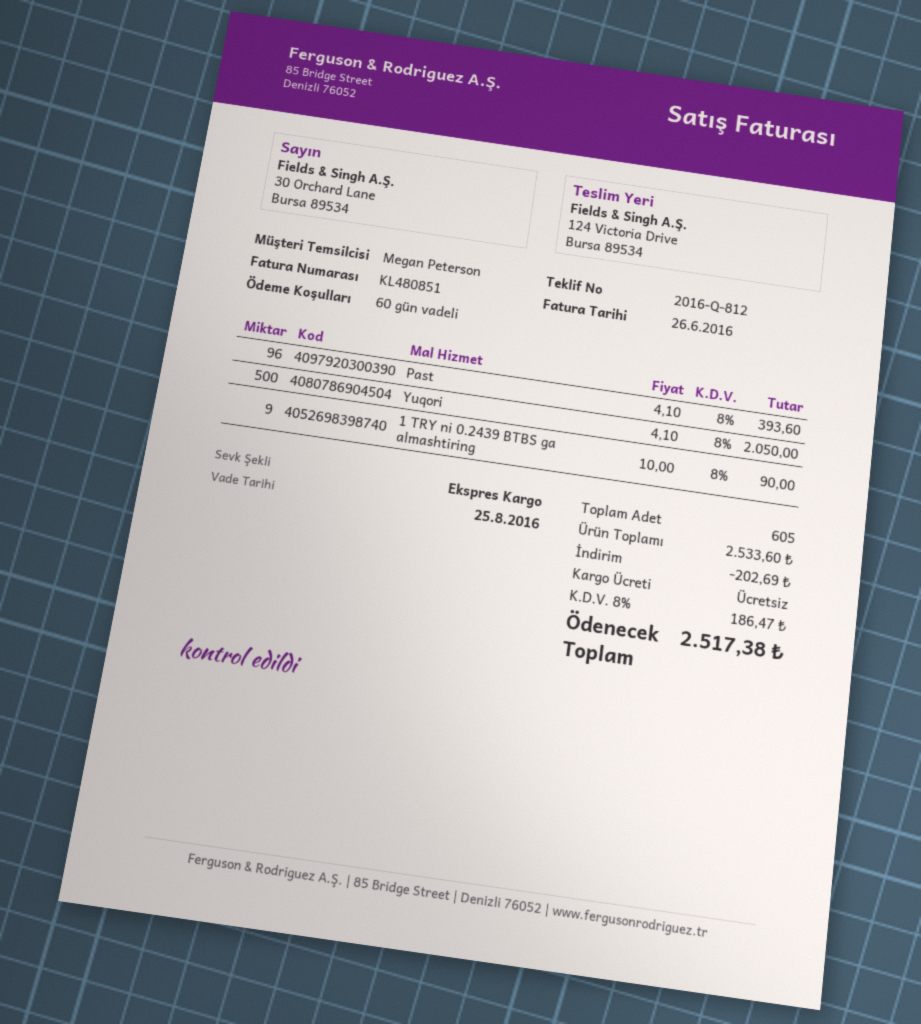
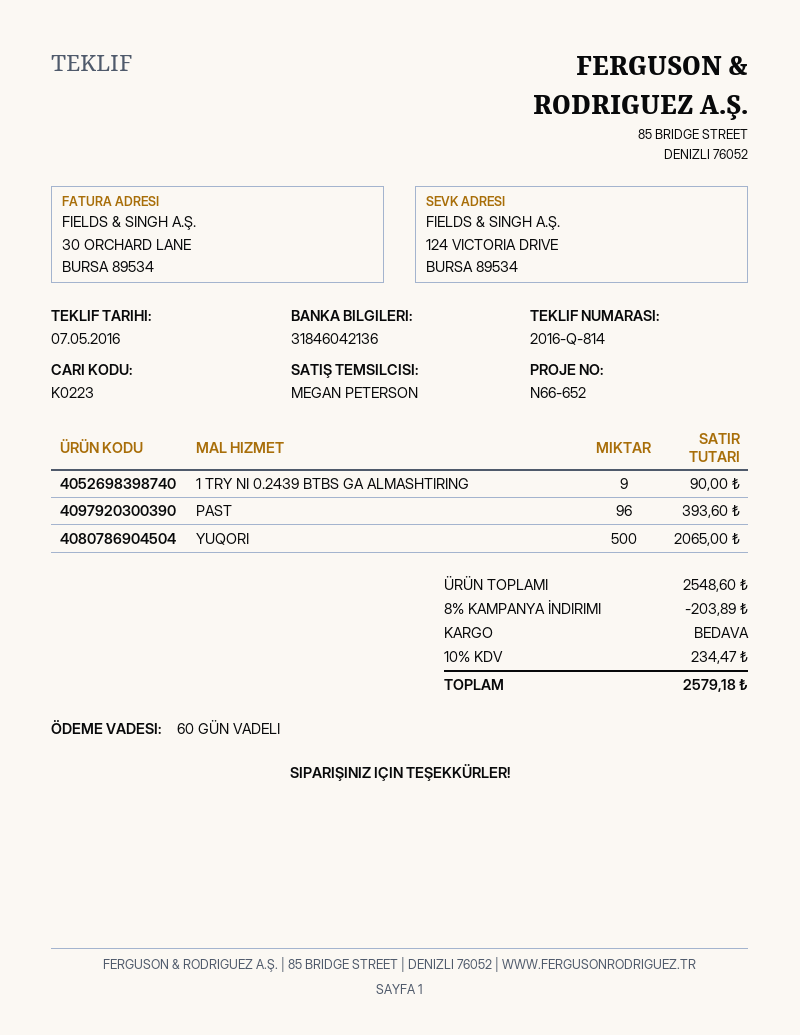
quote number: 2016-Q-812 -> 2016-Q-814
Yuqori: 500 for 2050.00 -> 500 for 2065.00
subtotal: 2533.60 -> 2548.60
discount: 202.69 -> 203.89
tax: 8% = 186.47 -> 10% = 234.47
total: 2517.38 -> 2579.18

